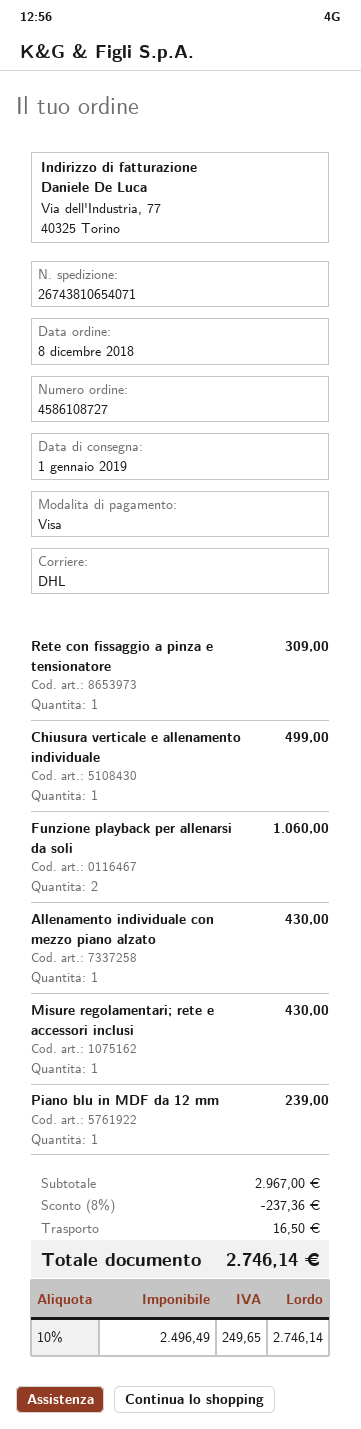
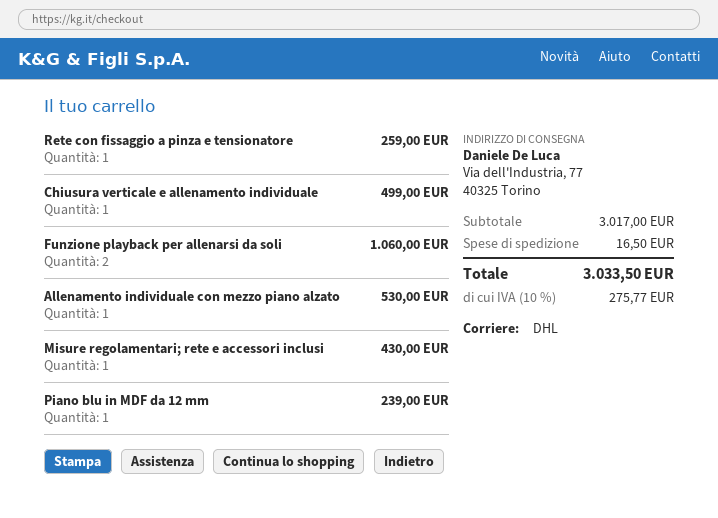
Rete con fissaggio a pinza e tensionatore: 1 for 309.00 -> 1 for 259.00
Allenamento individuale con mezzo piano alzato: 1 for 430.00 -> 1 for 530.00
subtotal: 2967.00 -> 3017.00
discount: 8% = 237.36 -> none
tax: 10% = 249.65 -> 10% = 275.77
total: 2746.14 -> 3033.50

